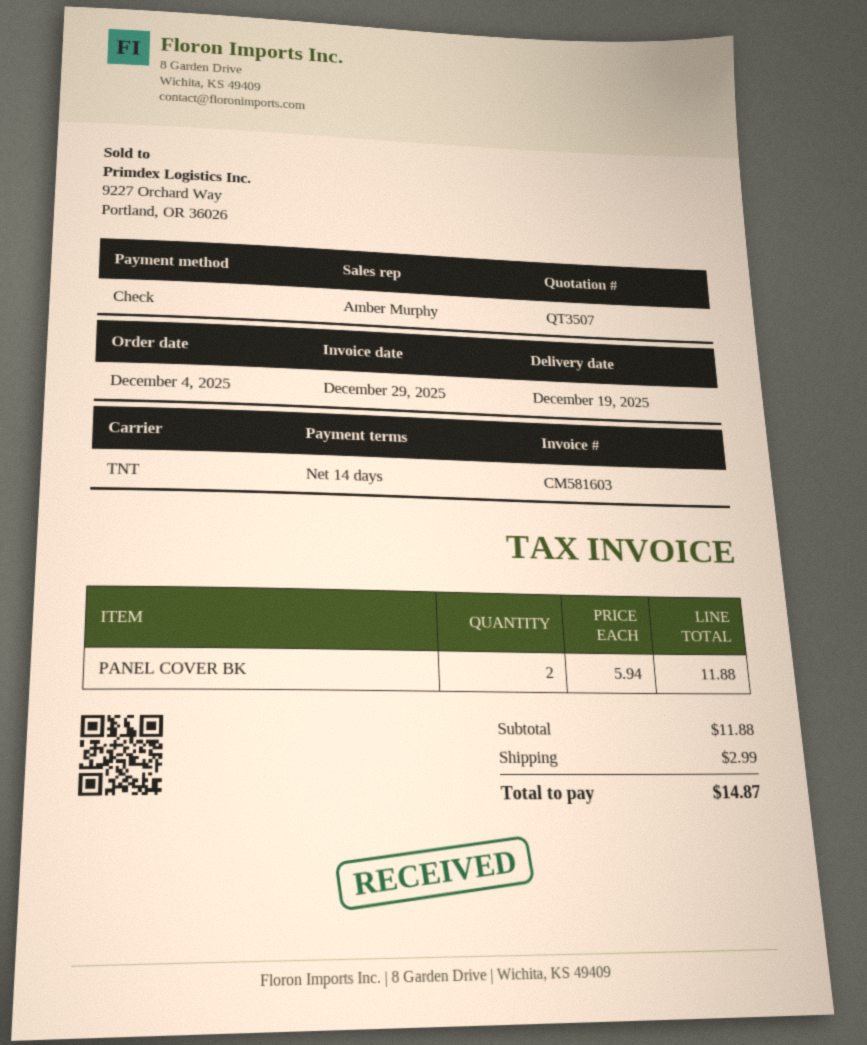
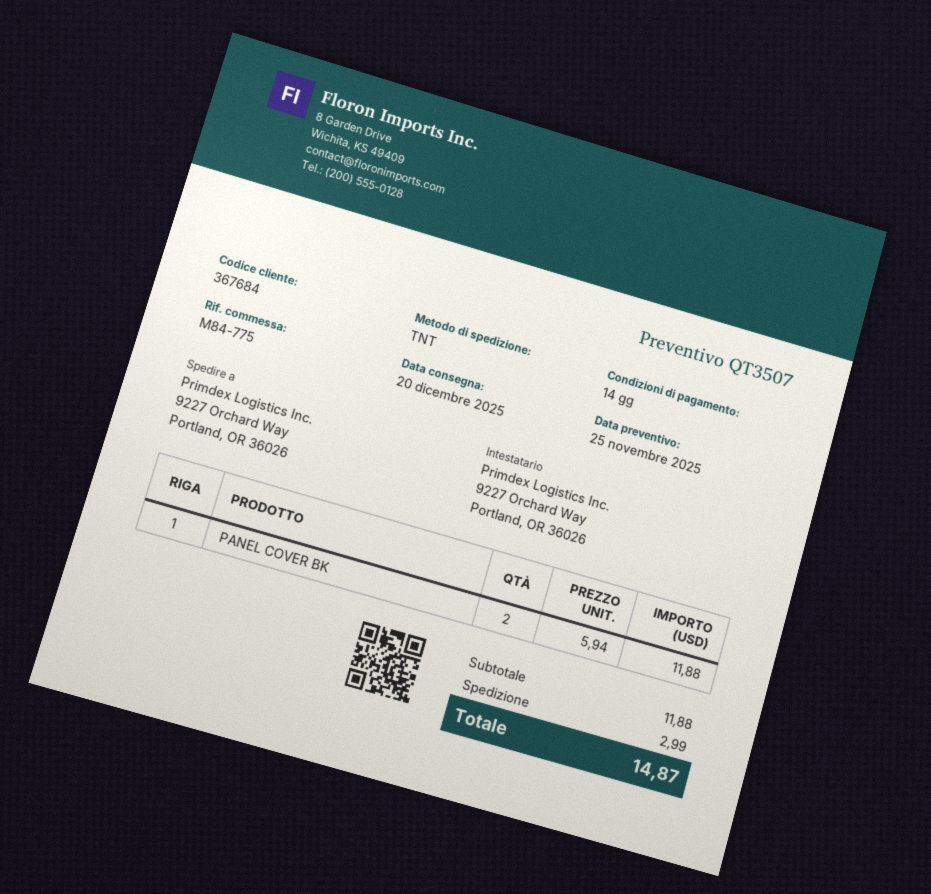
delivery date: 2025-12-19 -> 2025-12-20

